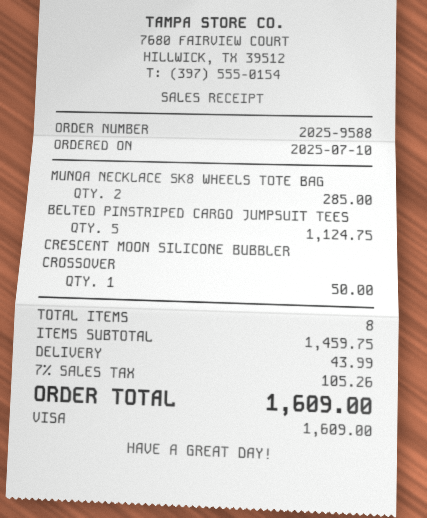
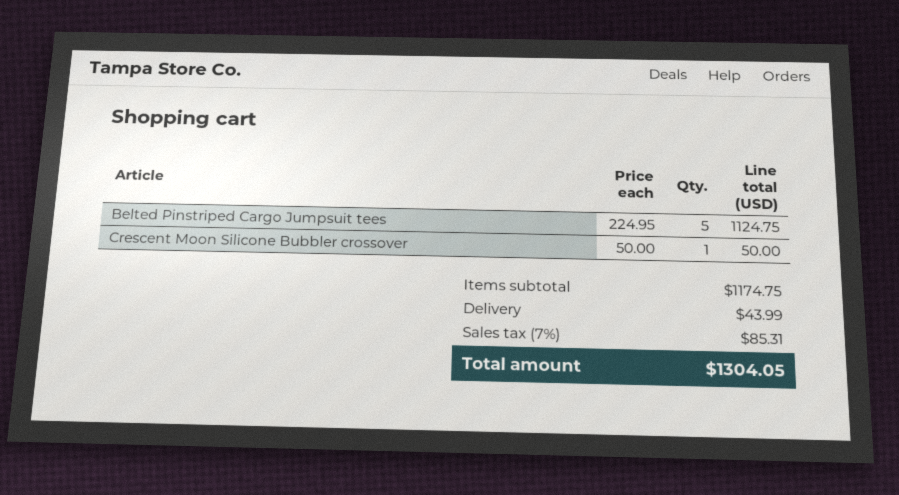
MUNQA NECKLACE SK8 WHEELS TOTE BAG: 2 for 285.00 -> none
subtotal: 1459.75 -> 1174.75
tax: 7% = 105.26 -> 7% = 85.31
total: 1609.00 -> 1304.05

